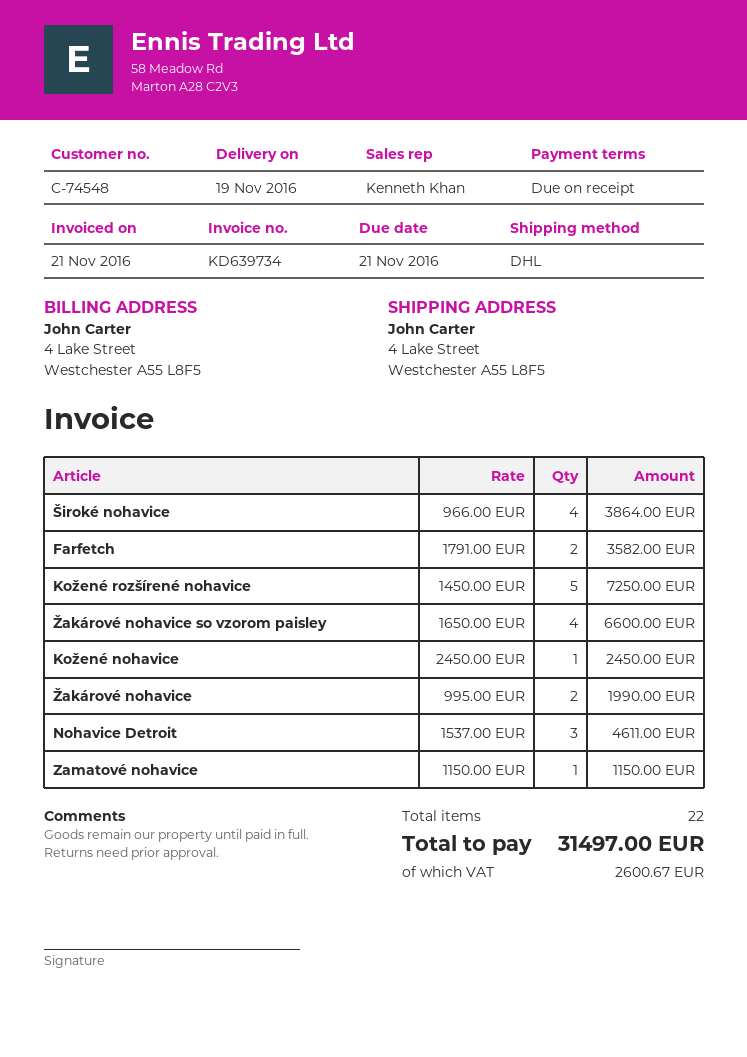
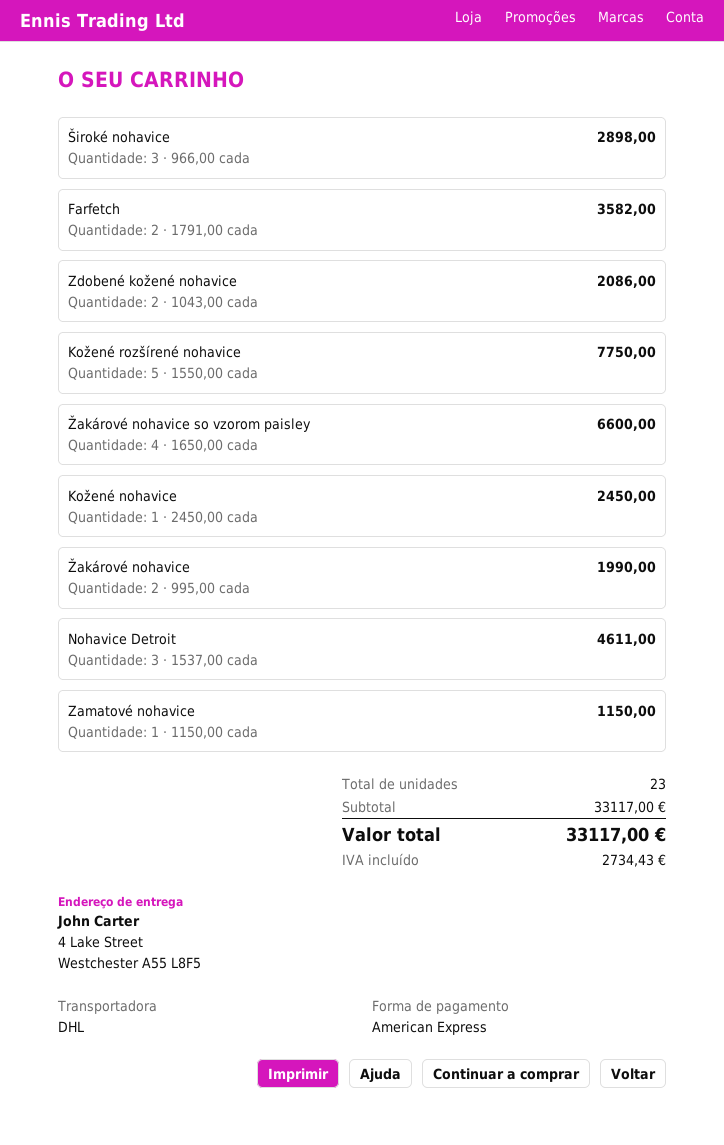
Široké nohavice: 4 x 966.00 = 3864.00 -> 3 x 966.00 = 2898.00
Kožené rozšírené nohavice: 5 x 1450.00 = 7250.00 -> 5 x 1550.00 = 7750.00
Zdobené kožené nohavice: none -> 2 x 1043.00 = 2086.00
total quantity: 22 -> 23
tax: 2600.67 -> 2734.43
total: 31497.00 -> 33117.00

